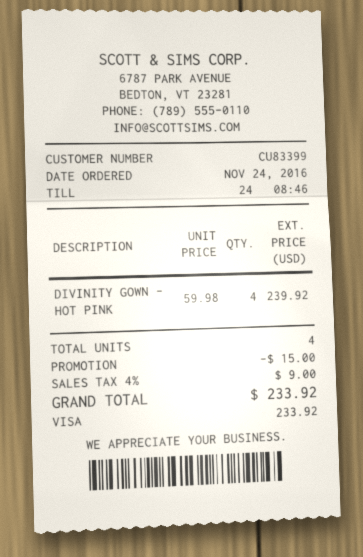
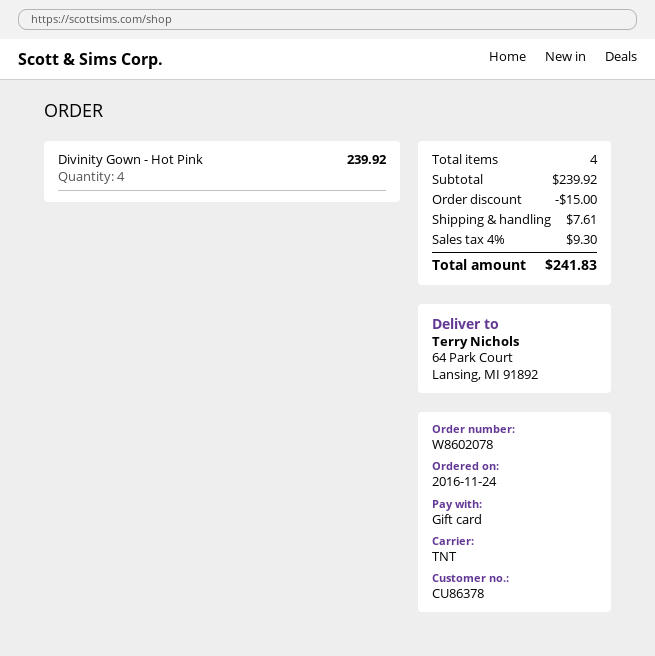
customer number: CU83399 -> CU86378
payment method: Visa -> gift card
shipping: none -> 7.61
tax: 4% = 9.00 -> 4% = 9.30
total: 233.92 -> 241.83

